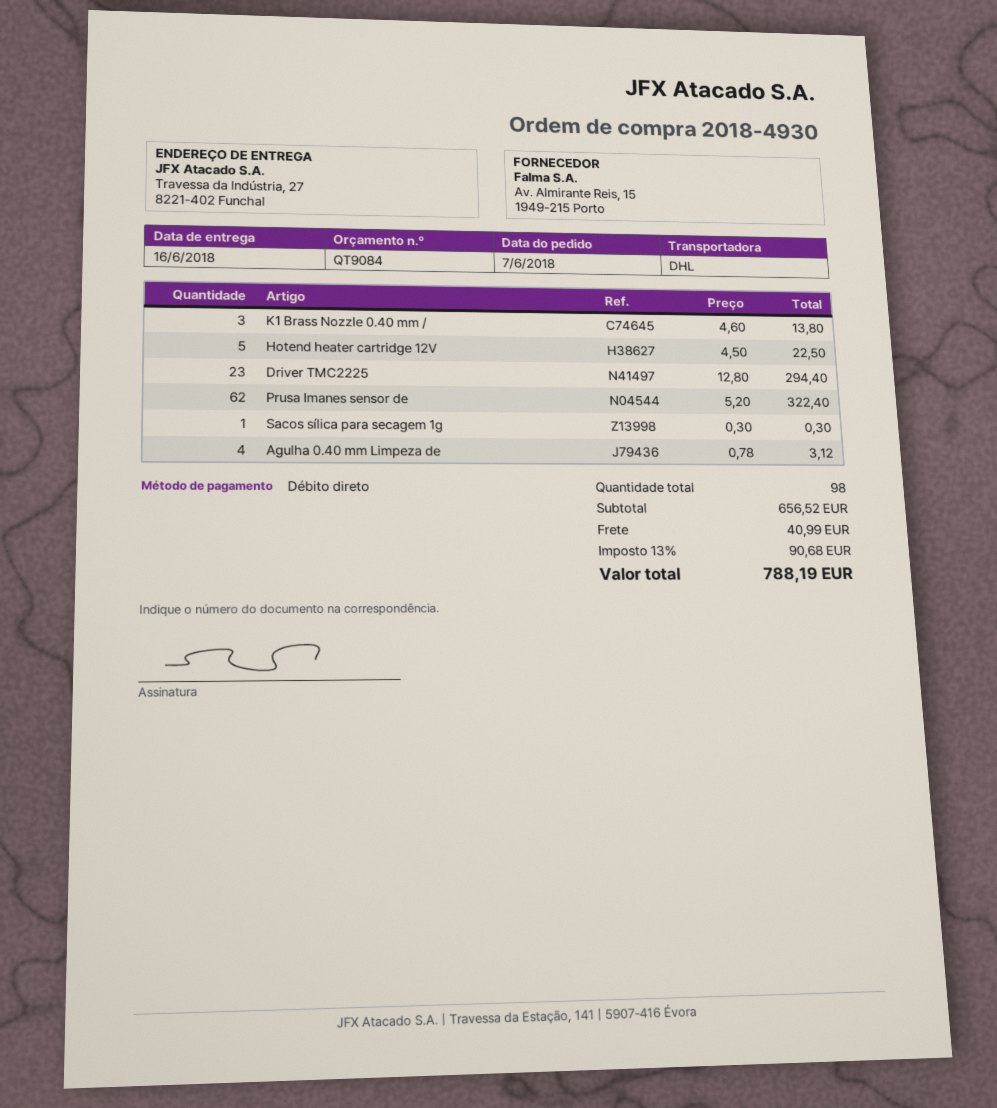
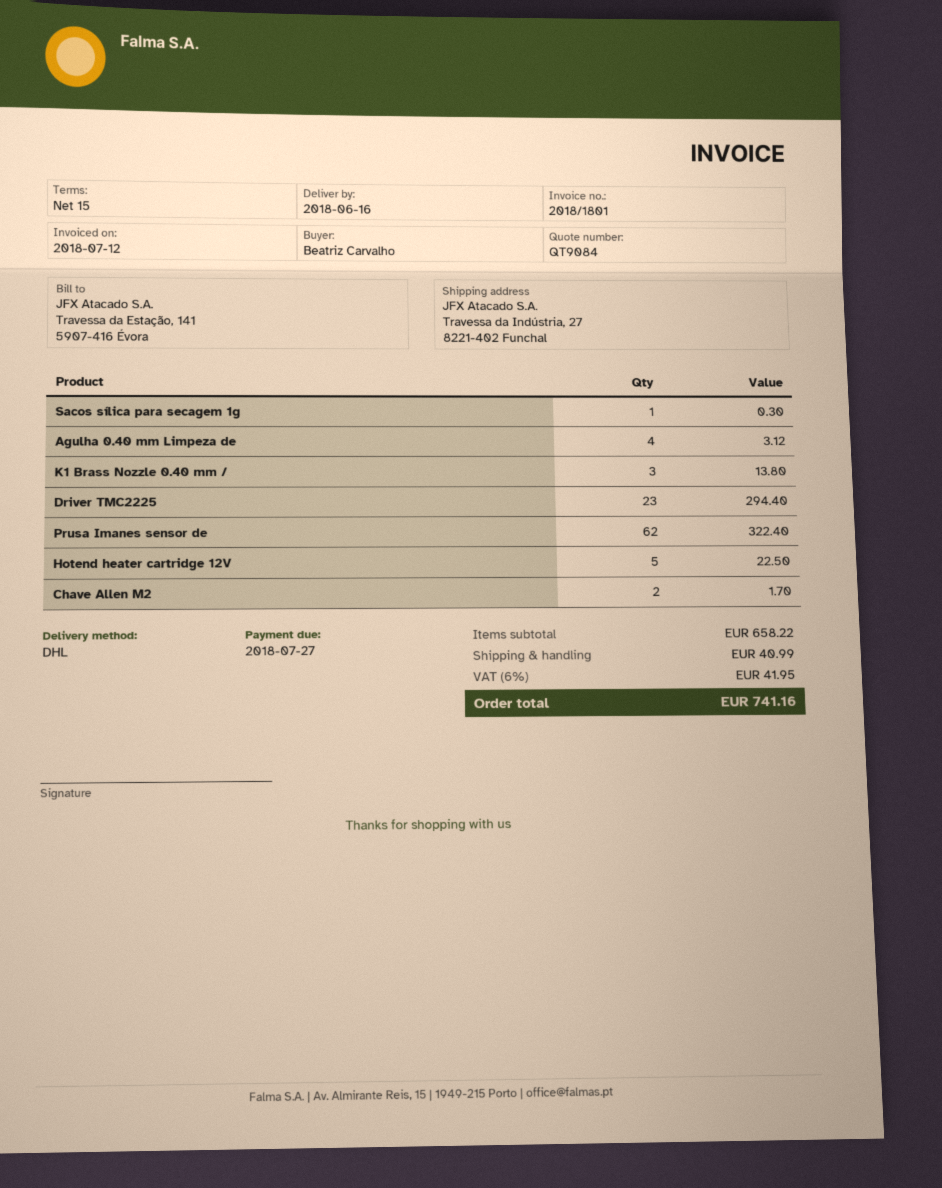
Chave Allen M2: none -> 2 for 1.70
subtotal: 656.52 -> 658.22
tax: 13% = 90.68 -> 6% = 41.95
total: 788.19 -> 741.16

